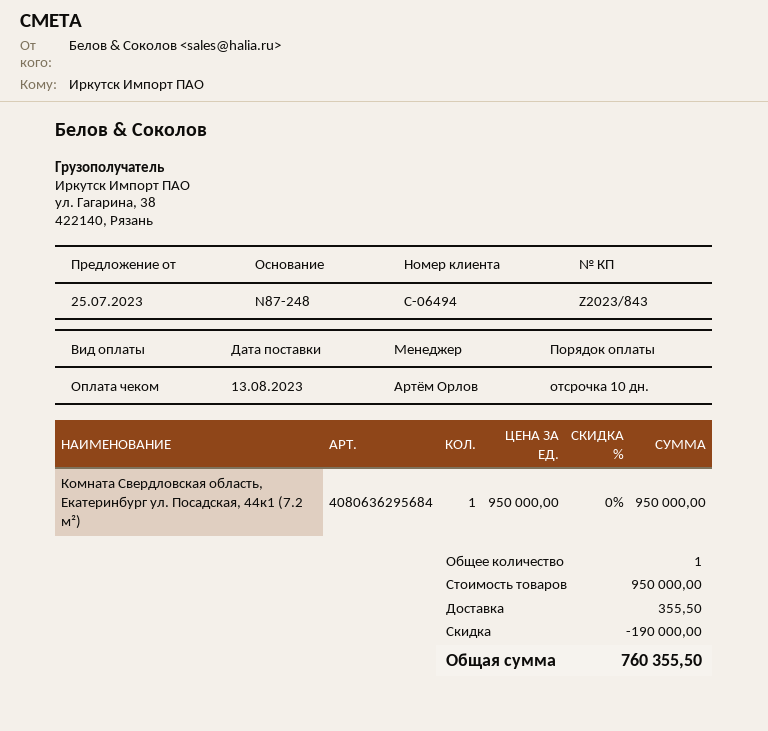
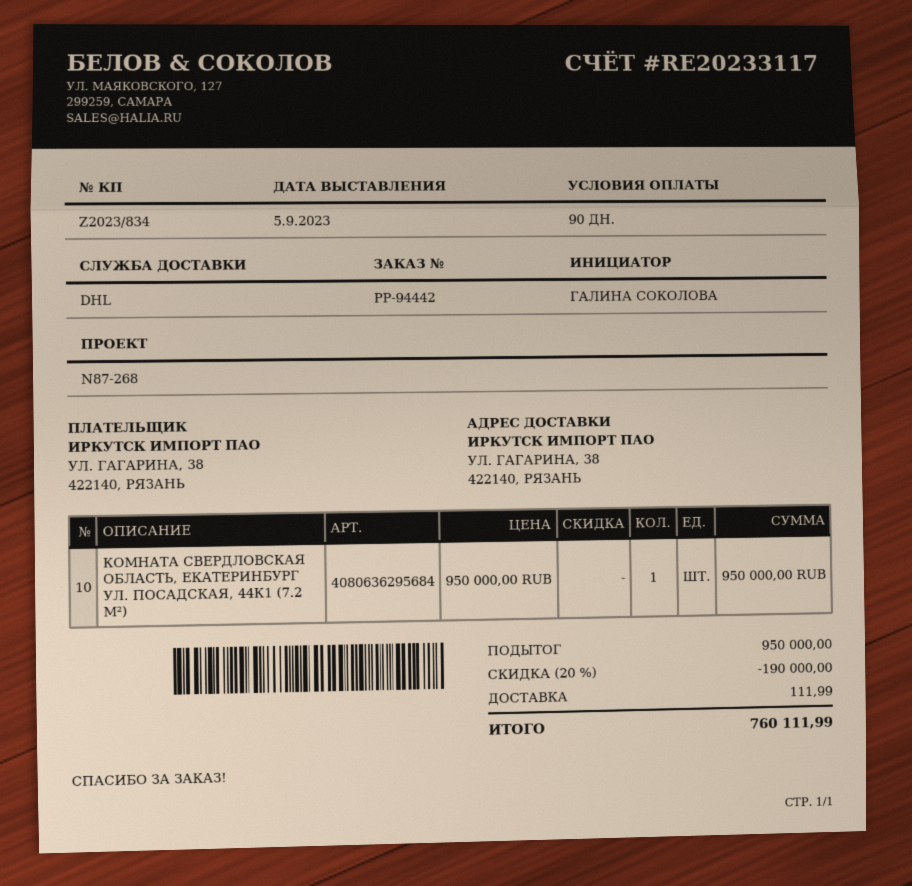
quote number: Z2023/843 -> Z2023/834
payment terms: 10 days -> 90 days
reference: N87-248 -> N87-268
shipping: 355.50 -> 111.99
total: 760355.50 -> 760111.99

